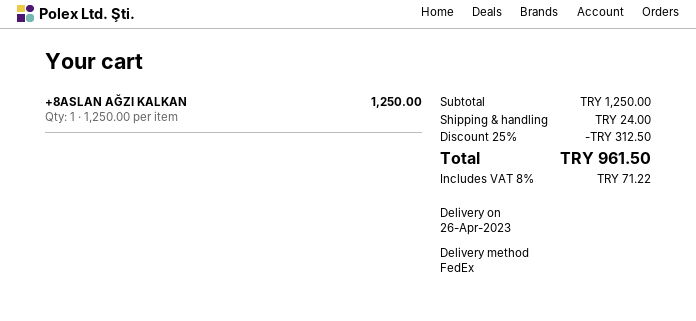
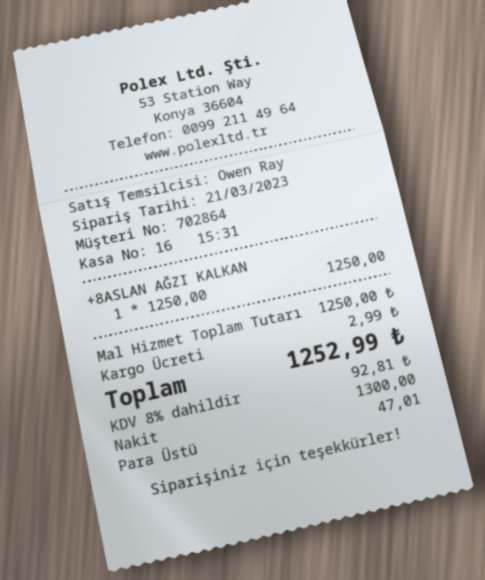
discount: 25% = 312.50 -> none
shipping: 24.00 -> 2.99
tax: 8% = 71.22 -> 8% = 92.81
total: 961.50 -> 1252.99

